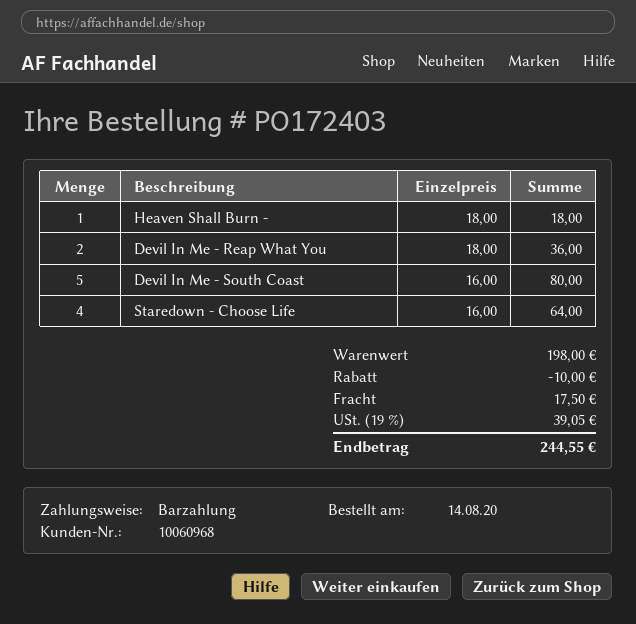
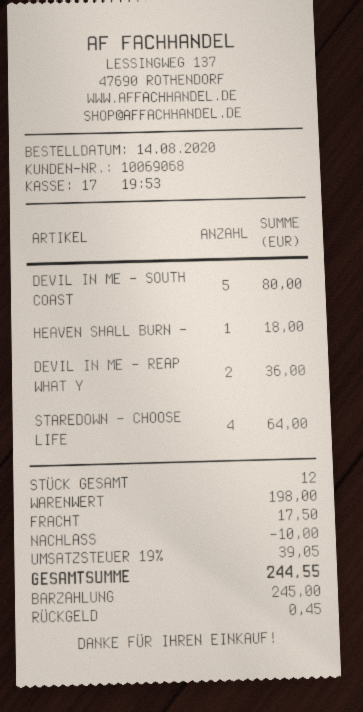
customer number: 10060968 -> 10069068

